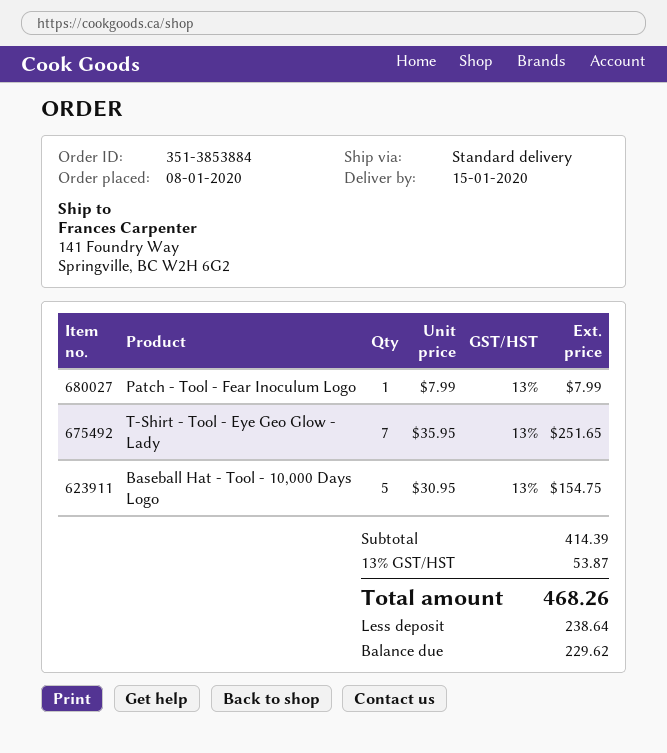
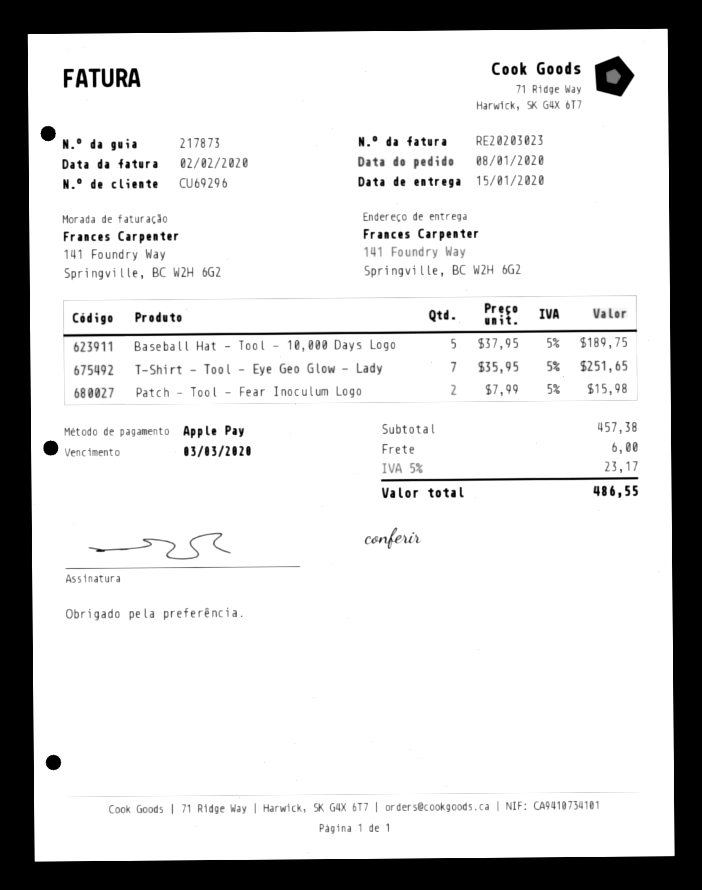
Patch - Tool - Fear Inoculum Logo: 1 x 7.99 = 7.99 -> 2 x 7.99 = 15.98
Baseball Hat - Tool - 10,000 Days Logo: 5 x 30.95 = 154.75 -> 5 x 37.95 = 189.75
subtotal: 414.39 -> 457.38
shipping: none -> 6.00
tax: 13% = 53.87 -> 5% = 23.17
total: 468.26 -> 486.55

